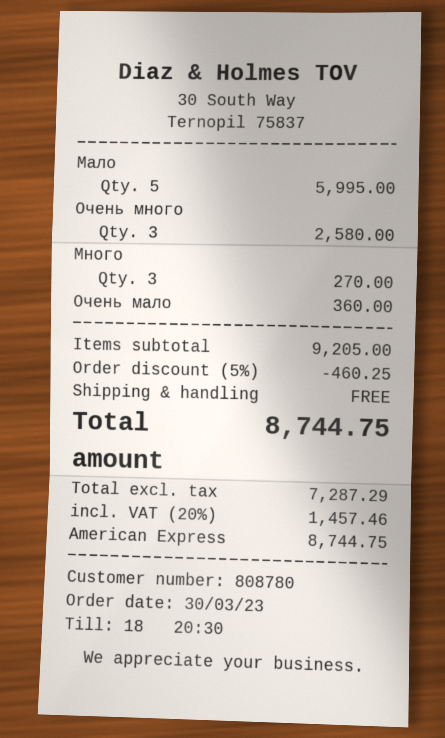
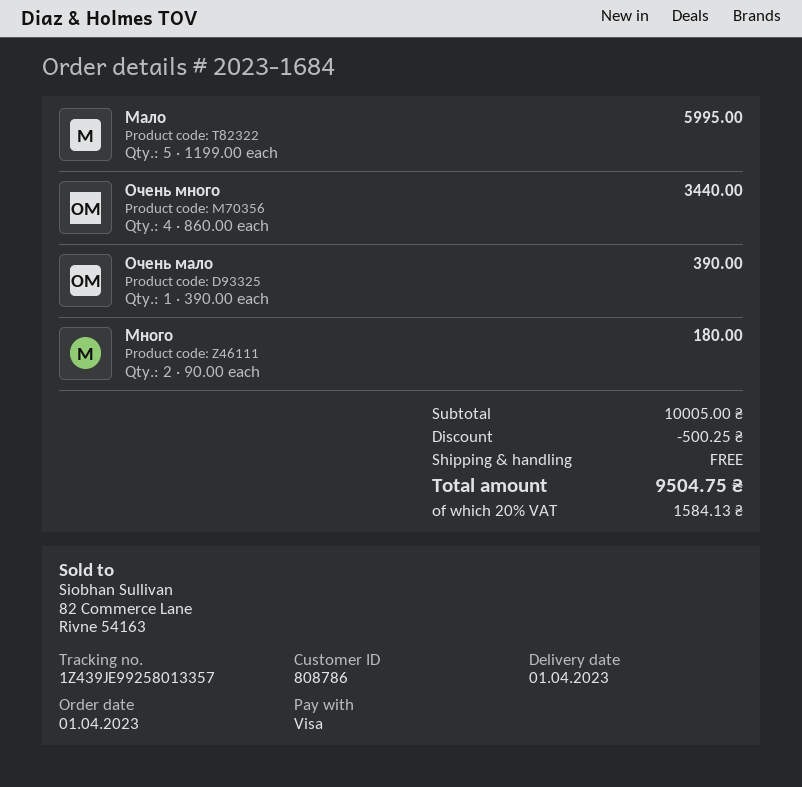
order date: 2023-03-30 -> 2023-04-01
customer number: 808780 -> 808786
payment method: American Express -> Visa
Очень много: 3 for 2580.00 -> 4 for 3440.00
Много: 3 for 270.00 -> 2 for 180.00
Очень мало: 1 for 360.00 -> 1 for 390.00
subtotal: 9205.00 -> 10005.00
discount: 460.25 -> 500.25
tax: 20% = 1457.46 -> 20% = 1584.13
total: 8744.75 -> 9504.75

